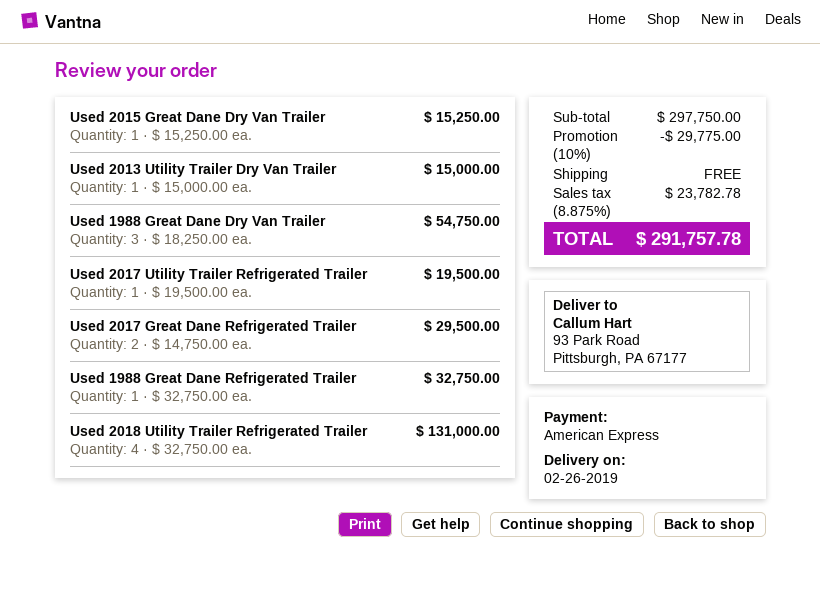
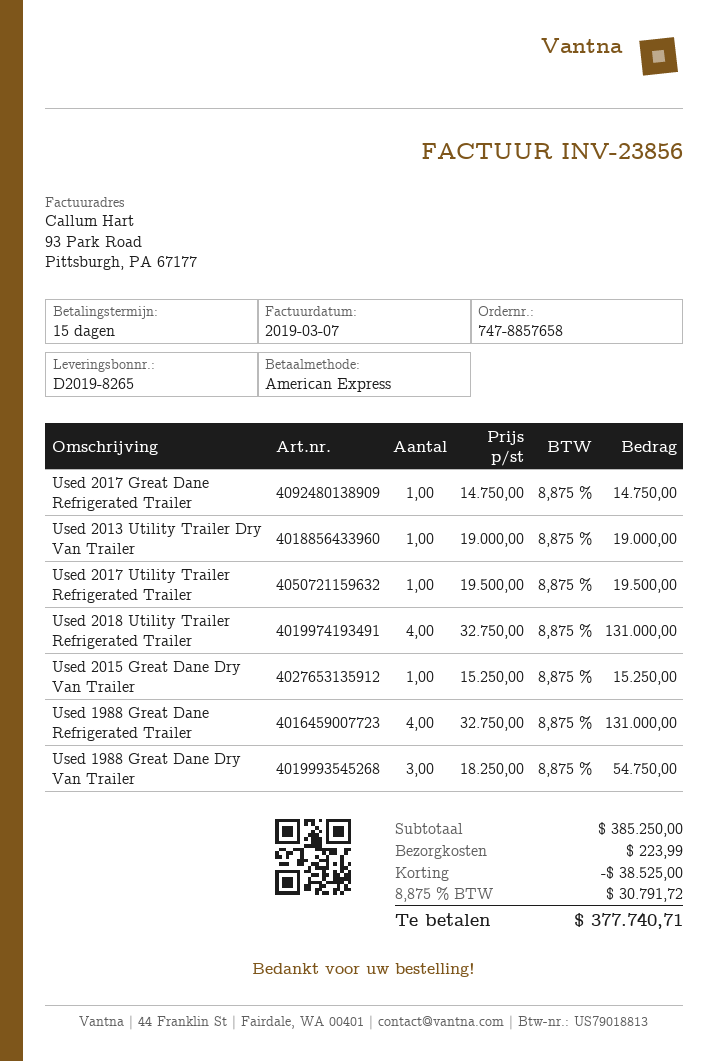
Used 2013 Utility Trailer Dry Van Trailer: 1 x 15000.00 = 15000.00 -> 1 x 19000.00 = 19000.00
Used 2017 Great Dane Refrigerated Trailer: 2 x 14750.00 = 29500.00 -> 1 x 14750.00 = 14750.00
Used 1988 Great Dane Refrigerated Trailer: 1 x 32750.00 = 32750.00 -> 4 x 32750.00 = 131000.00
subtotal: 297750.00 -> 385250.00
discount: 29775.00 -> 38525.00
shipping: 0.00 -> 223.99
tax: 8.875% = 23782.78 -> 8.875% = 30791.72
total: 291757.78 -> 377740.71

